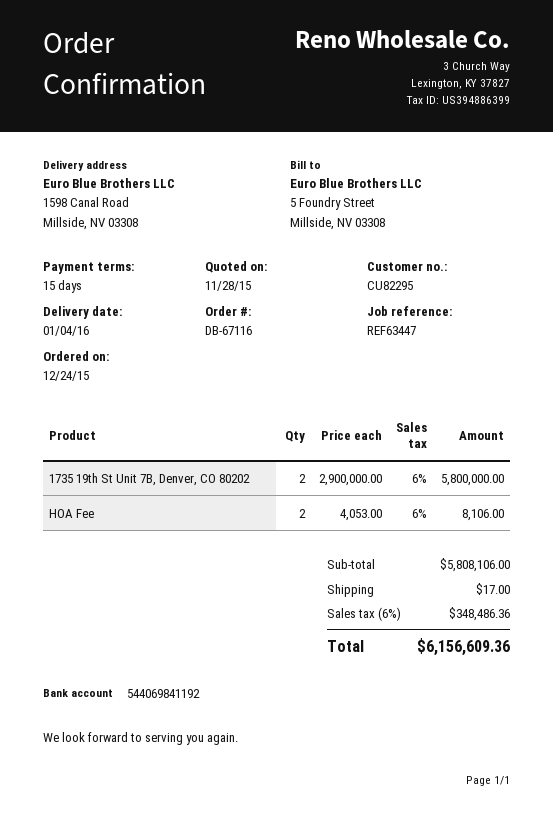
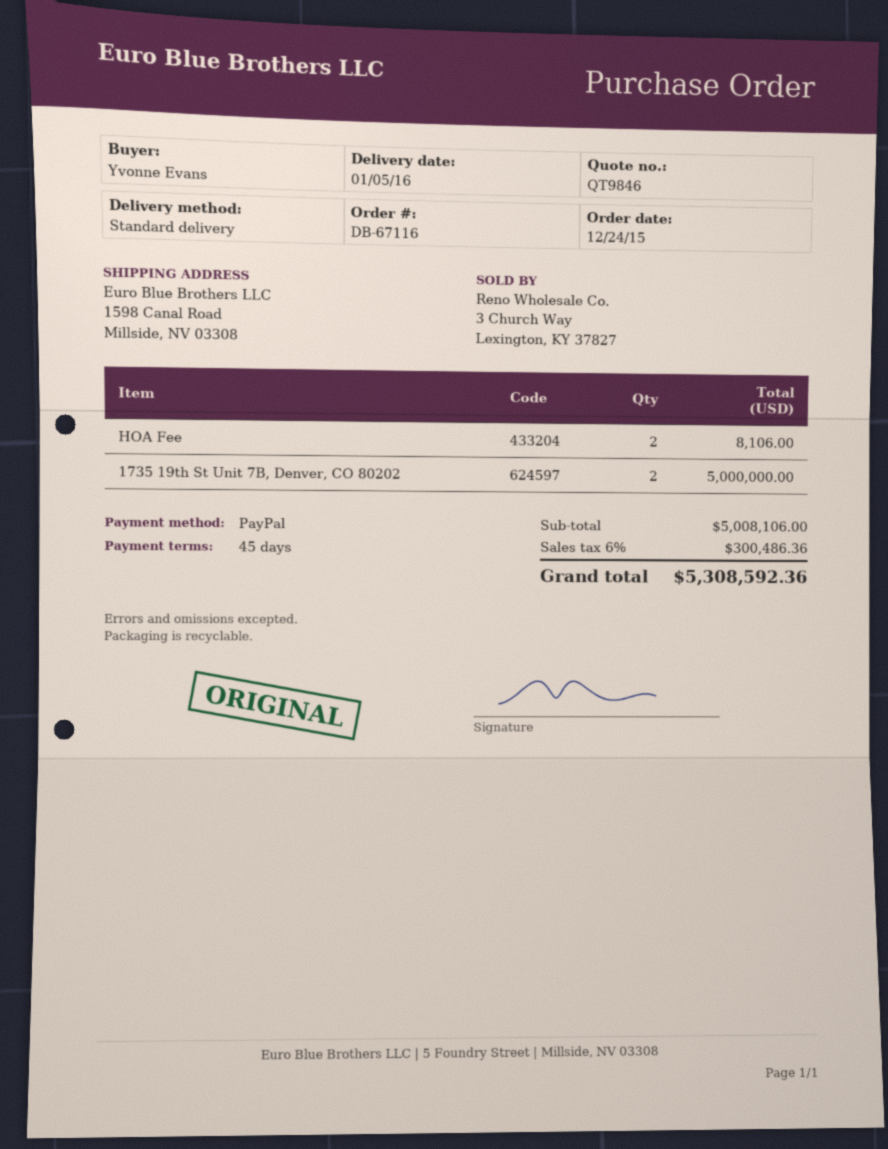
delivery date: 2016-01-04 -> 2016-01-05
payment terms: 15 days -> 45 days
1735 19th St Unit 7B, Denver, CO 80202: 2 for 5800000.00 -> 2 for 5000000.00
subtotal: 5808106.00 -> 5008106.00
shipping: 17.00 -> none
tax: 6% = 348486.36 -> 6% = 300486.36
total: 6156609.36 -> 5308592.36

